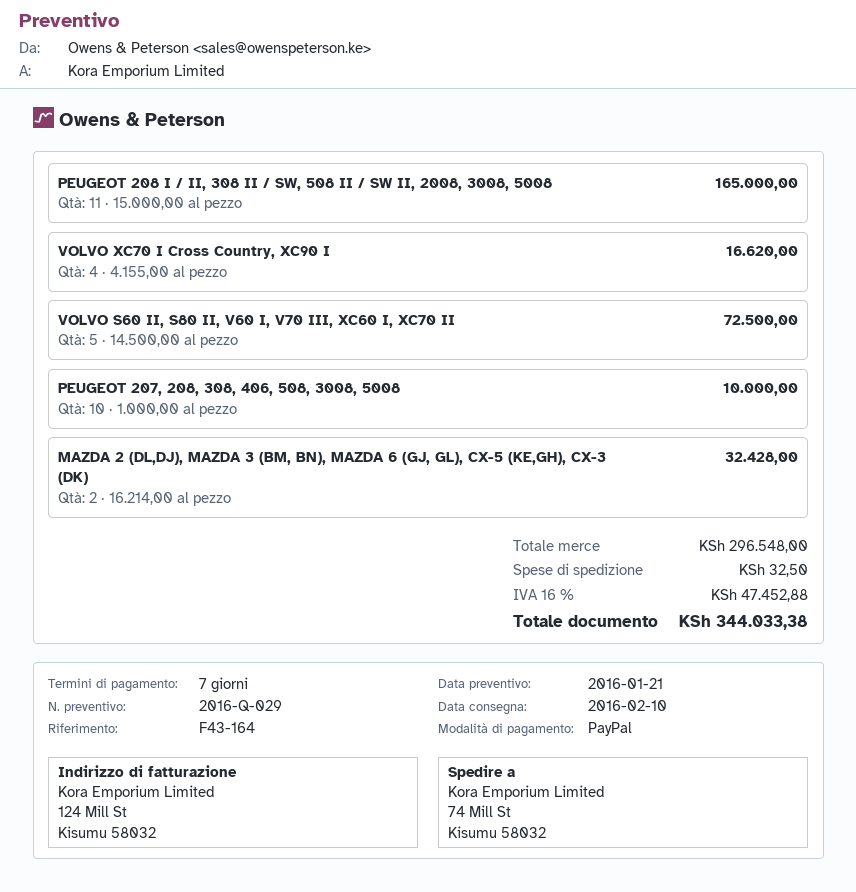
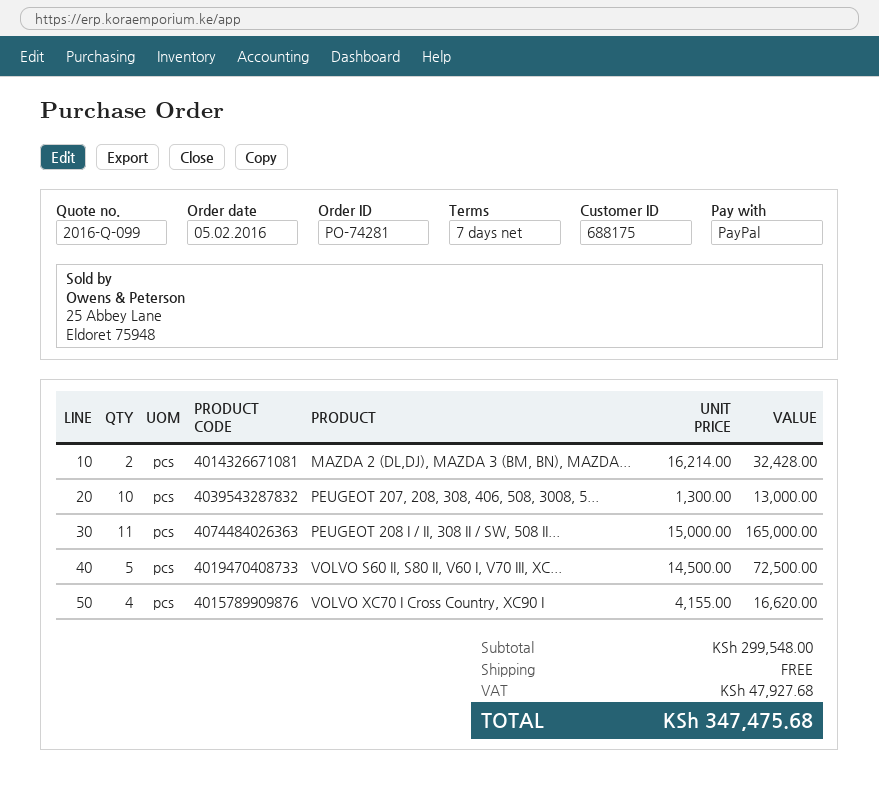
quote number: 2016-Q-029 -> 2016-Q-099
PEUGEOT 207, 208, 308, 406, 508, 3008, 5008: 10 x 1000.00 = 10000.00 -> 10 x 1300.00 = 13000.00
subtotal: 296548.00 -> 299548.00
shipping: 32.50 -> 0.00
tax: 47452.88 -> 47927.68
total: 344033.38 -> 347475.68

